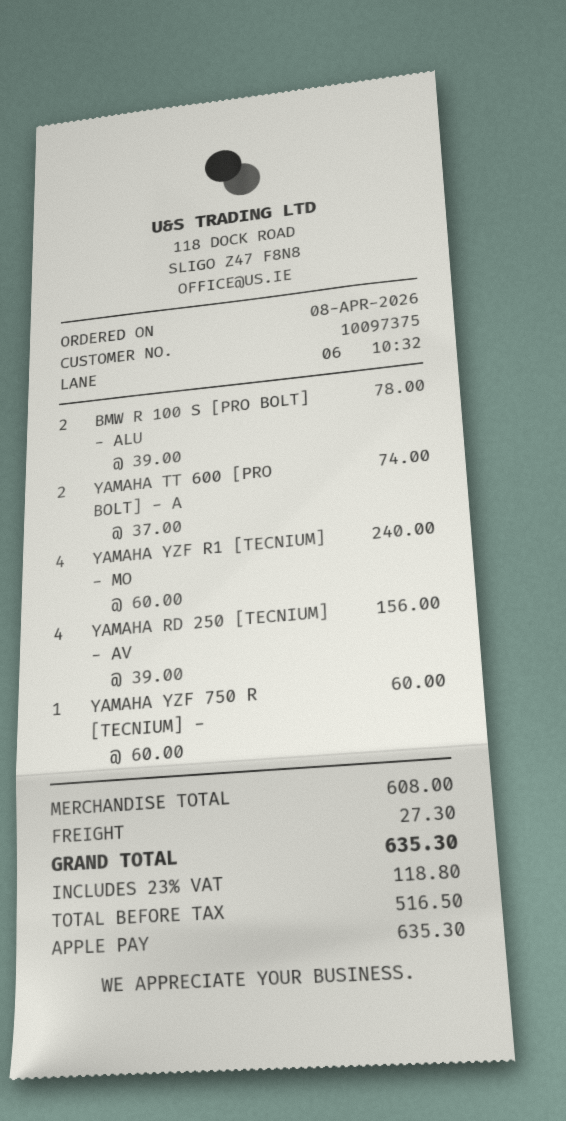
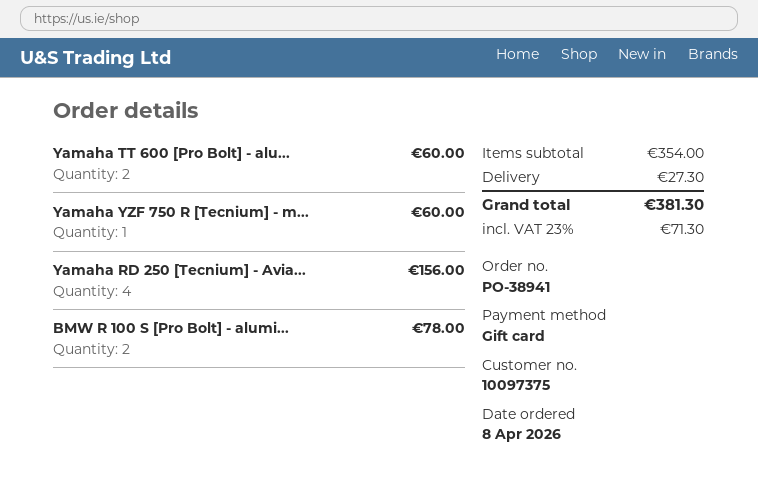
payment method: Apple Pay -> gift card
YAMAHA TT 600 [PRO BOLT] - A: 2 for 74.00 -> 2 for 60.00
YAMAHA YZF R1 [TECNIUM] - MO: 4 for 240.00 -> none
subtotal: 608.00 -> 354.00
tax: 23% = 118.80 -> 23% = 71.30
total: 635.30 -> 381.30

